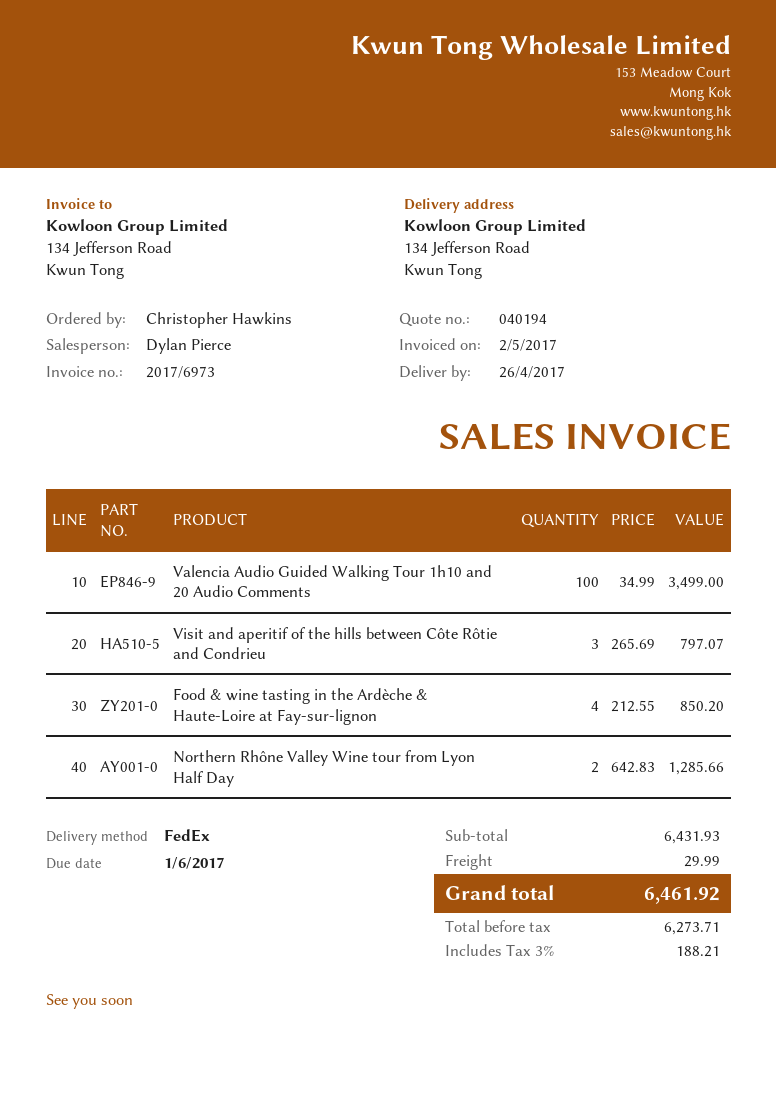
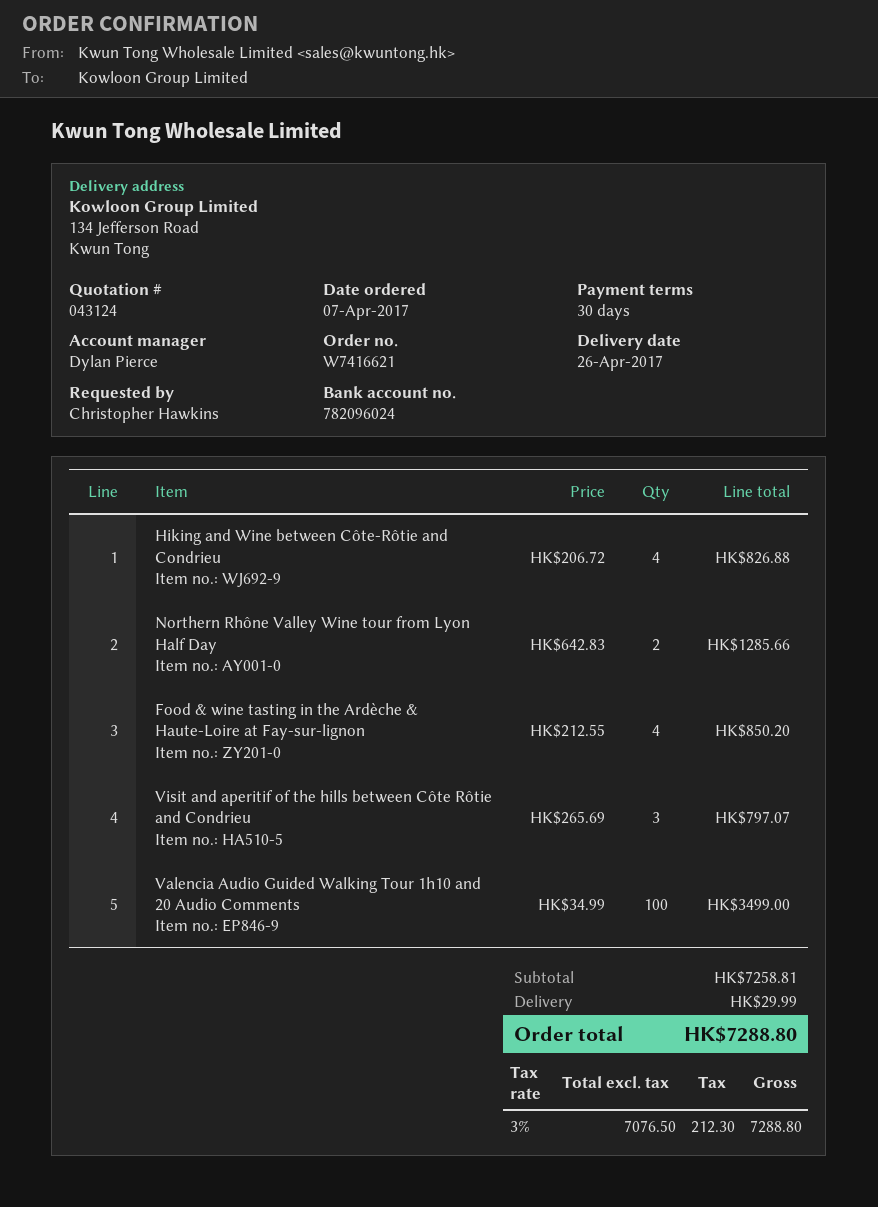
quote number: 040194 -> 043124
Hiking and Wine between Côte-Rôtie and Condrieu: none -> 4 x 206.72 = 826.88
subtotal: 6431.93 -> 7258.81
net: 6273.71 -> 7076.50
tax: 3% = 188.21 -> 3% = 212.30
total: 6461.92 -> 7288.80

